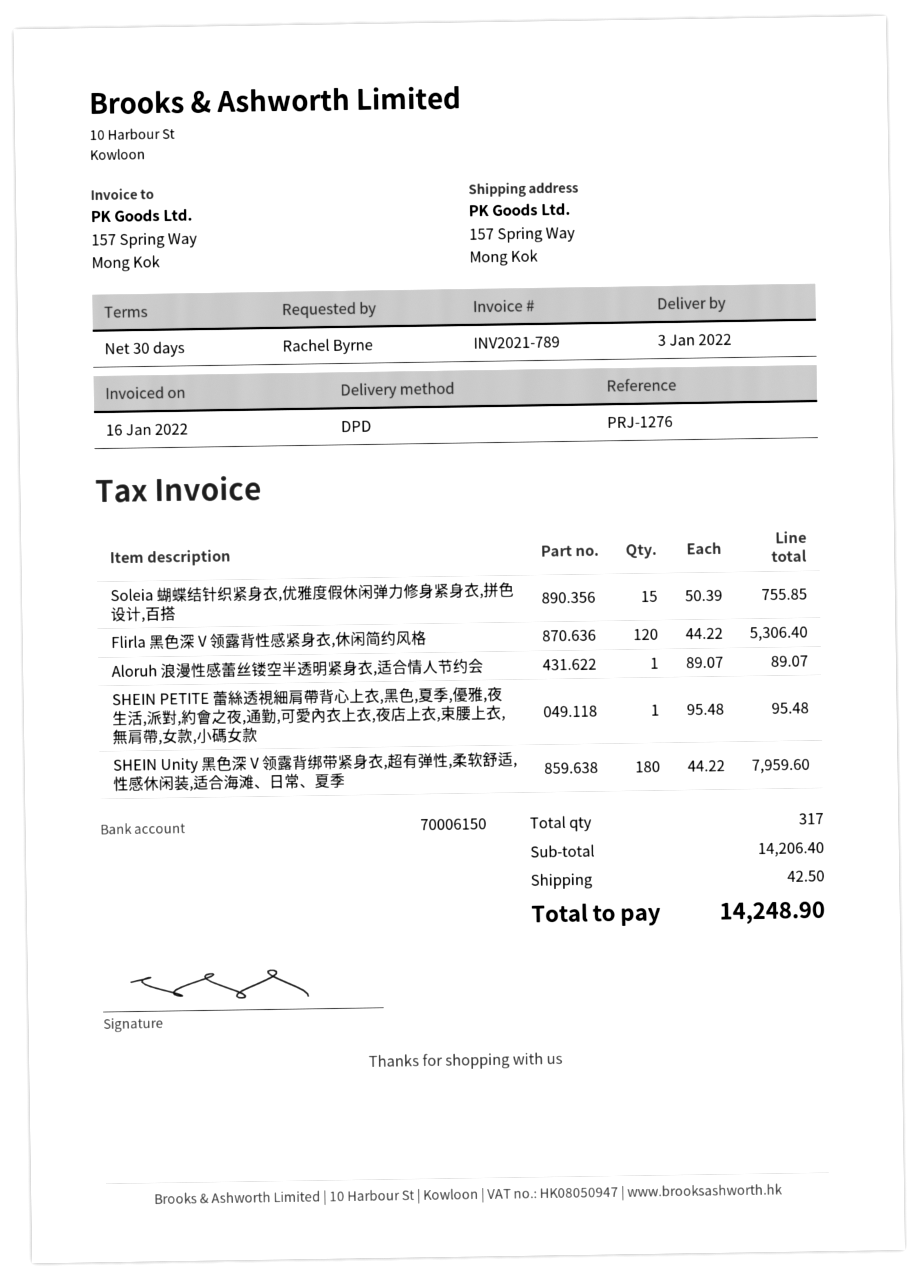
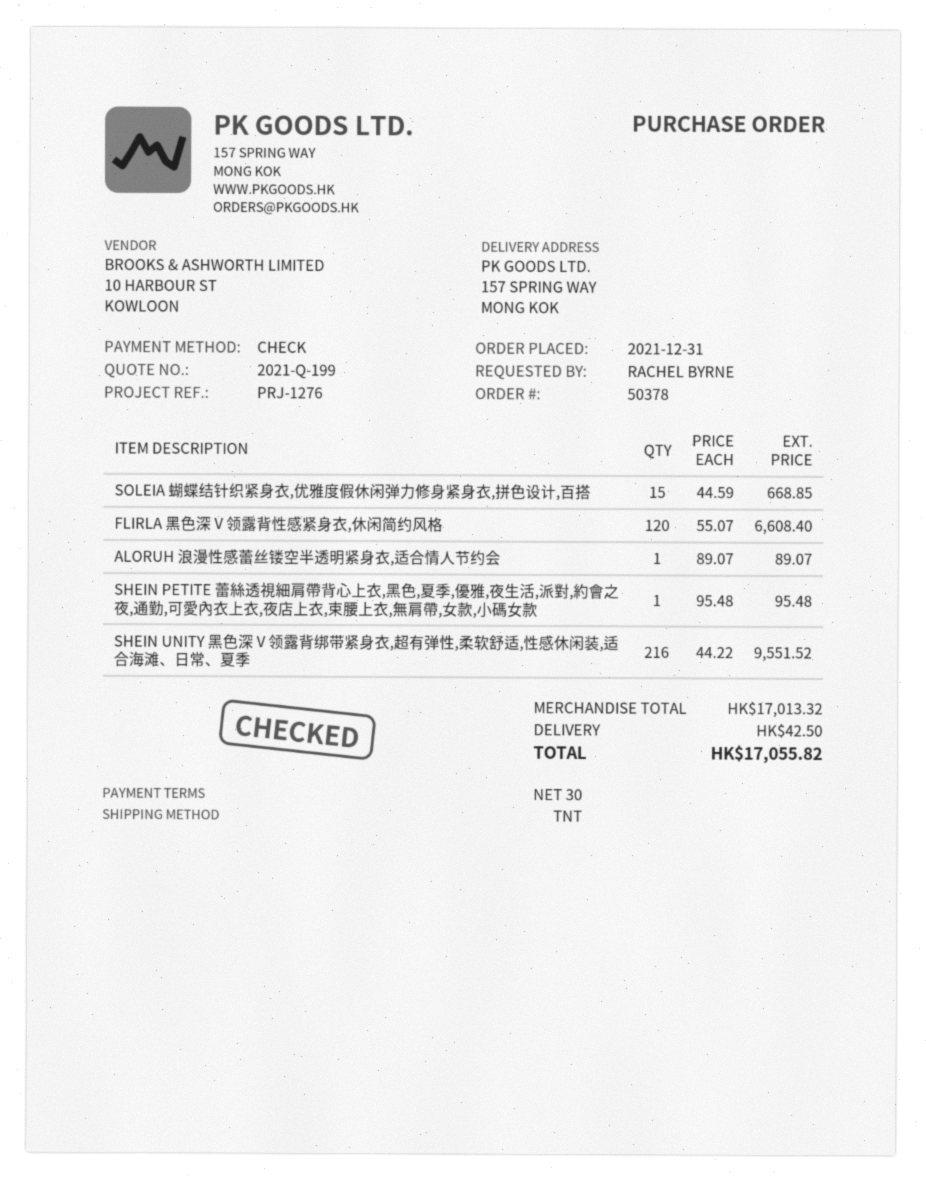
shipping method: DPD -> TNT
Soleia 蝴蝶结针织紧身衣,优雅度假休闲弹力修身紧身衣,拼色设计,百搭: 15 x 50.39 = 755.85 -> 15 x 44.59 = 668.85
Flirla 黑色深 V 领露背性感紧身衣,休闲简约风格: 120 x 44.22 = 5306.40 -> 120 x 55.07 = 6608.40
SHEIN Unity 黑色深 V 领露背绑带紧身衣,超有弹性,柔软舒适,性感休闲装,适合海滩、日常、夏季: 180 x 44.22 = 7959.60 -> 216 x 44.22 = 9551.52
subtotal: 14206.40 -> 17013.32
total: 14248.90 -> 17055.82

